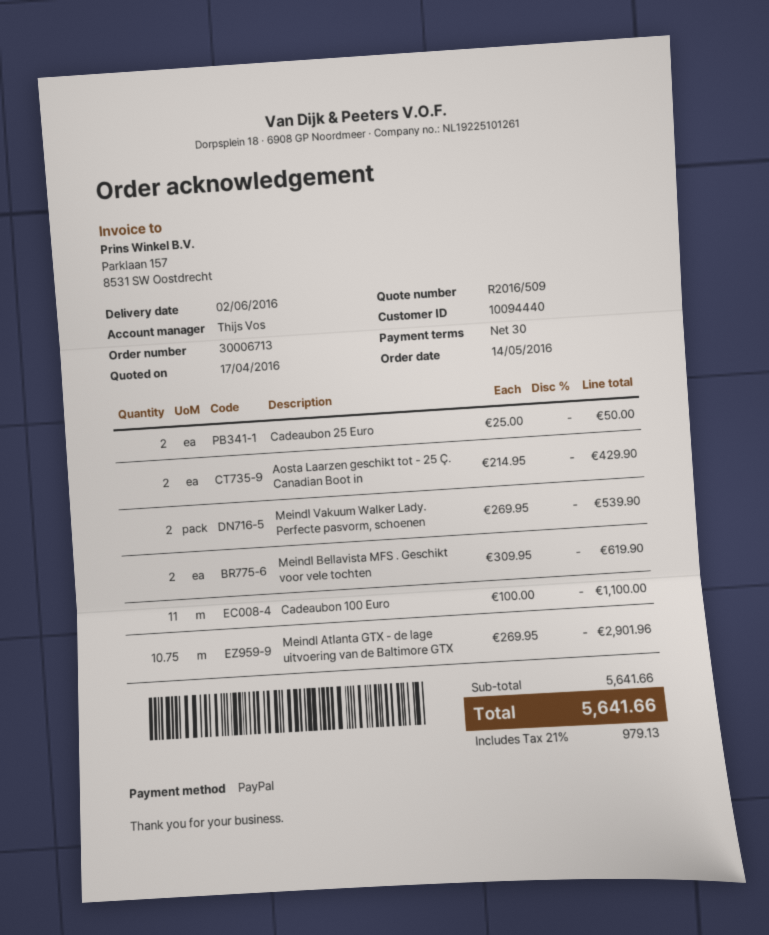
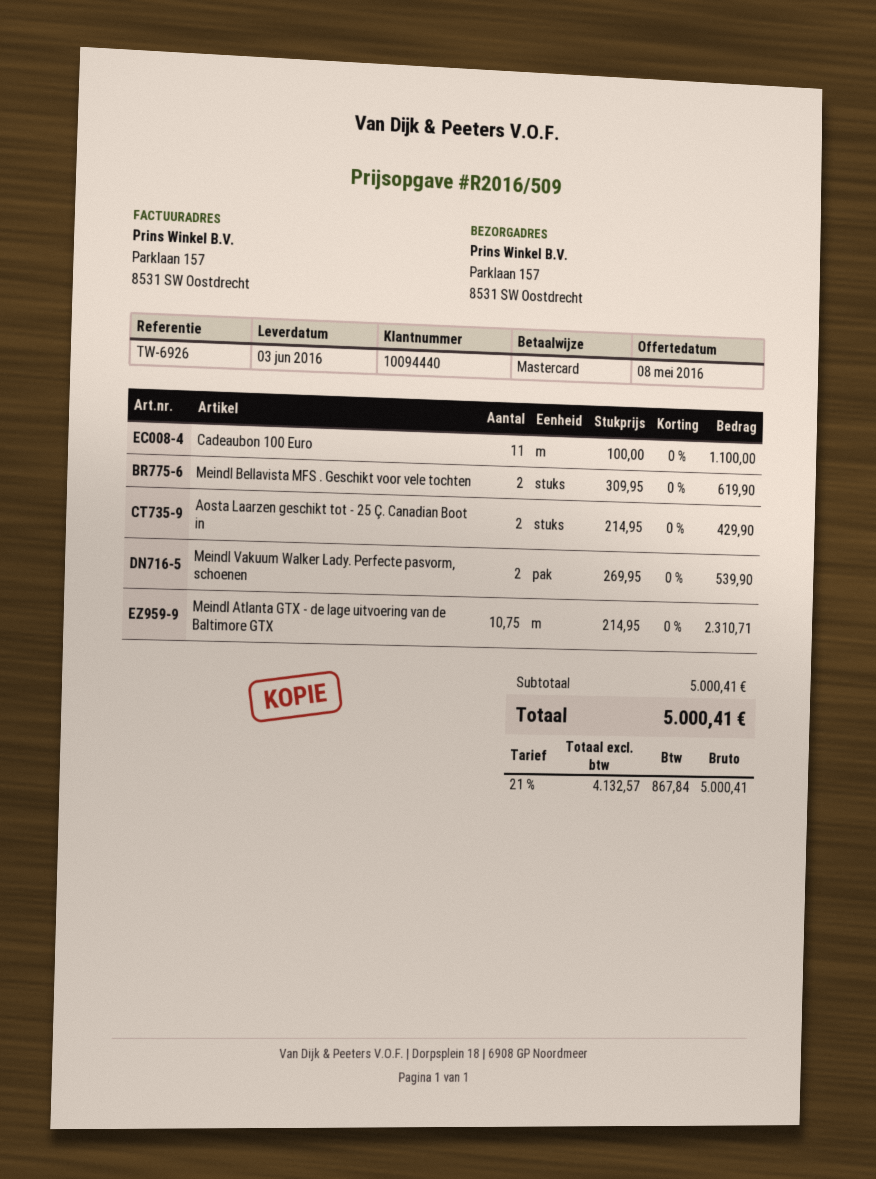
quote date: 2016-04-17 -> 2016-05-08
delivery date: 2016-06-02 -> 2016-06-03
payment method: PayPal -> Mastercard
Cadeaubon 25 Euro: 2 x 25.00 = 50.00 -> none
Meindl Atlanta GTX - de lage uitvoering van de Baltimore GTX: 10.75 x 269.95 = 2901.96 -> 10.75 x 214.95 = 2310.71
subtotal: 5641.66 -> 5000.41
tax: 21% = 979.13 -> 21% = 867.84
total: 5641.66 -> 5000.41

